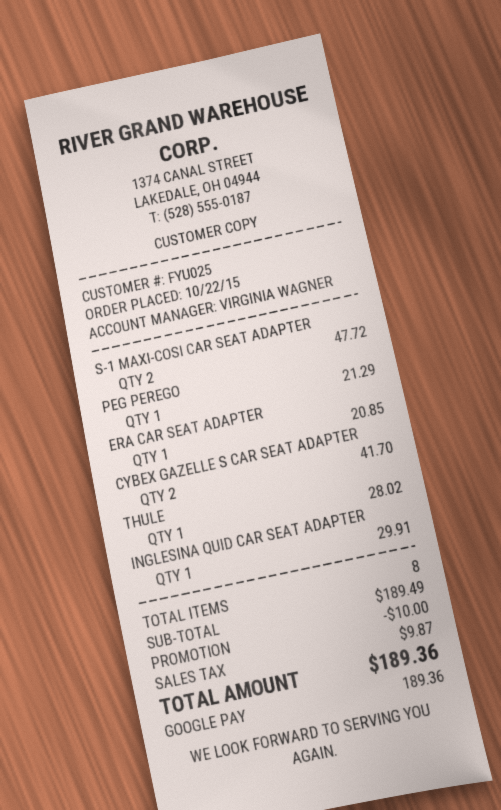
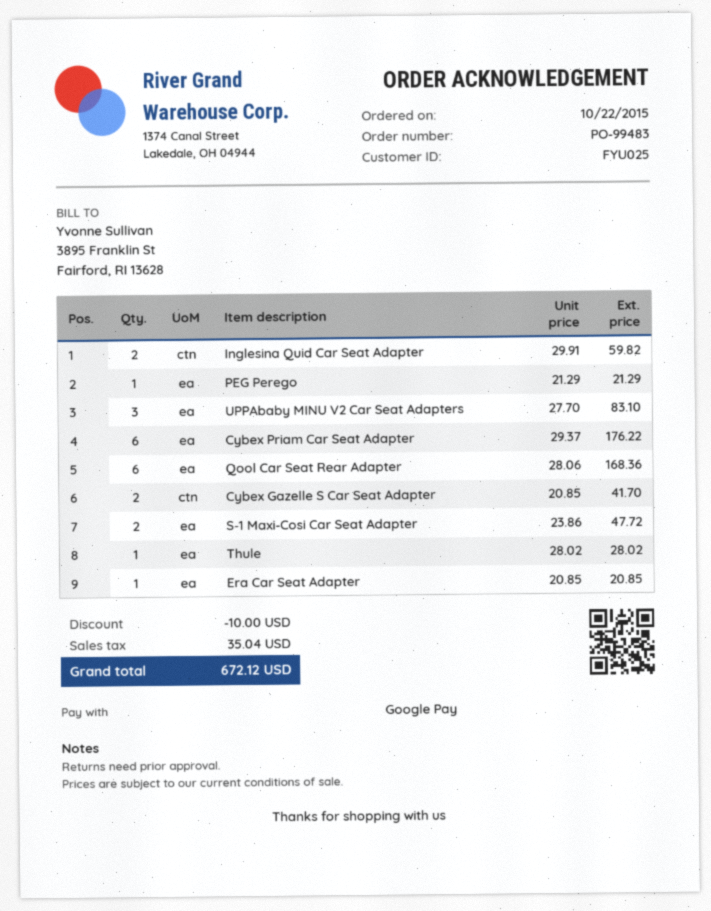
INGLESINA QUID CAR SEAT ADAPTER: 1 for 29.91 -> 2 for 59.82
UPPAbaby MINU V2 Car Seat Adapters: none -> 3 for 83.10
Cybex Priam Car Seat Adapter: none -> 6 for 176.22
Qool Car Seat Rear Adapter: none -> 6 for 168.36
tax: 9.87 -> 35.04
total: 189.36 -> 672.12

